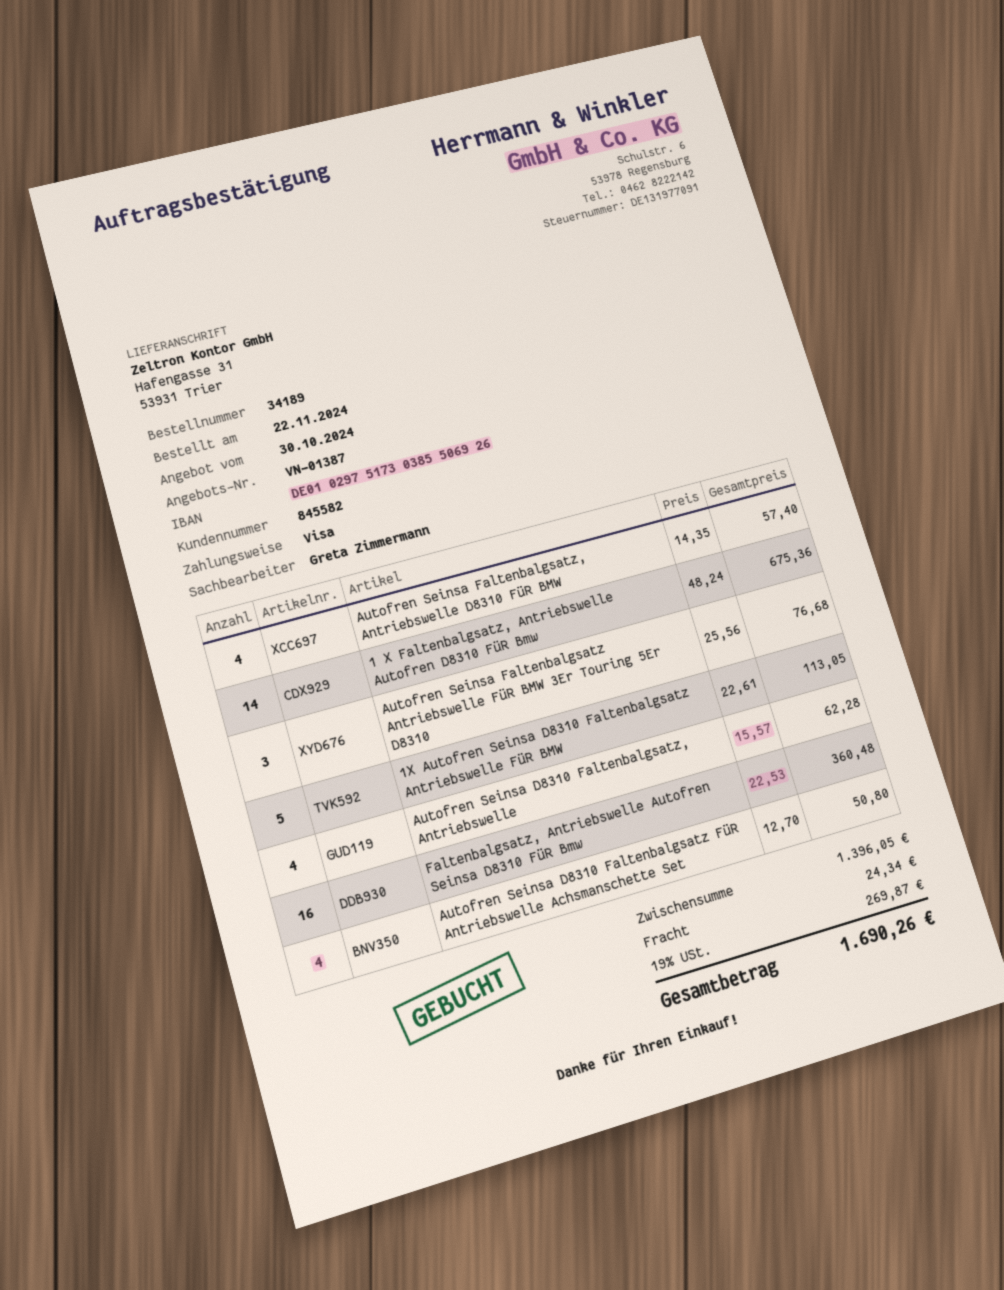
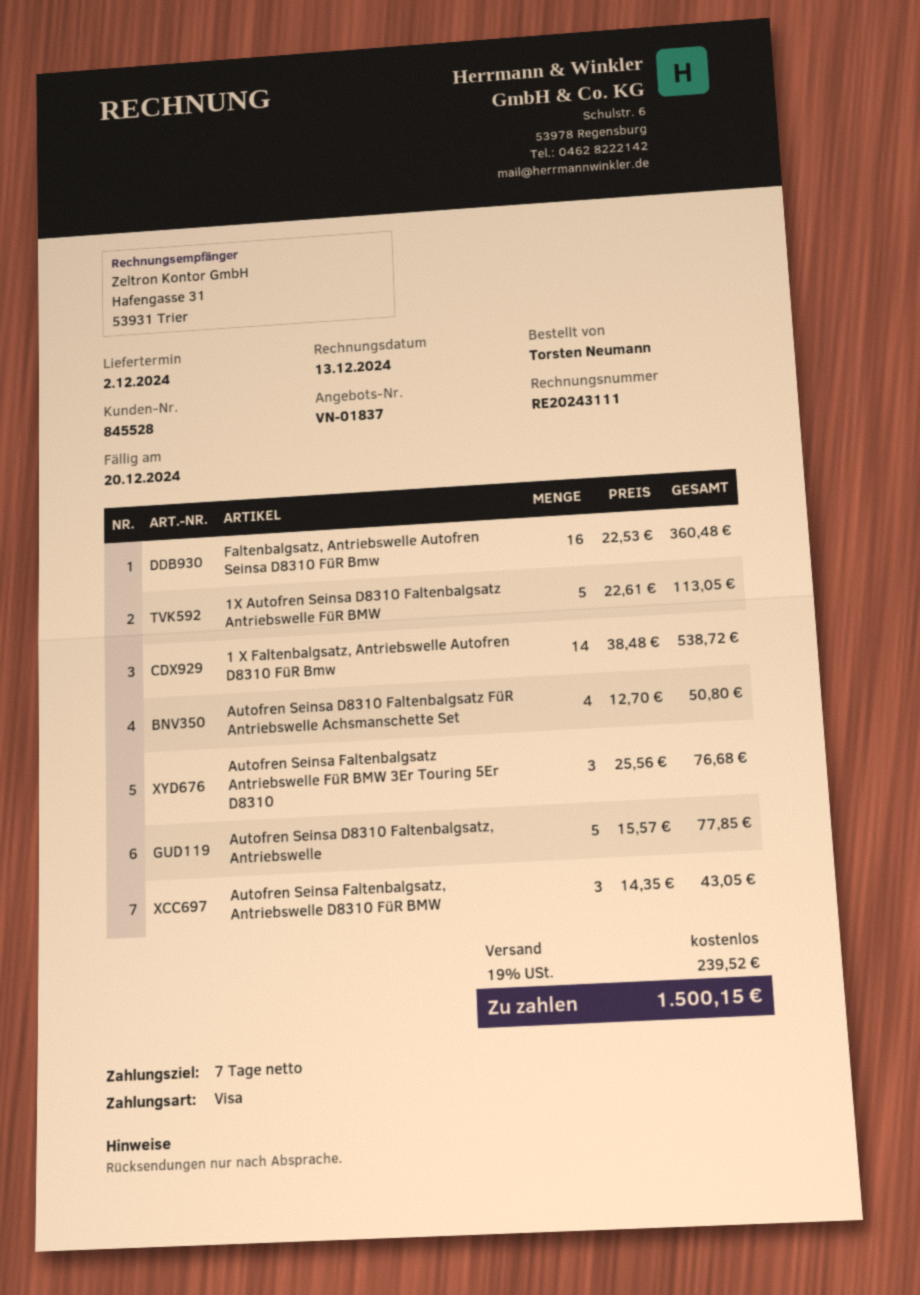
quote number: VN-01387 -> VN-01837
customer number: 845582 -> 845528
Autofren Seinsa Faltenbalgsatz, Antriebswelle D8310 FüR BMW: 4 x 14.35 = 57.40 -> 3 x 14.35 = 43.05
1 X Faltenbalgsatz, Antriebswelle Autofren D8310 FüR Bmw: 14 x 48.24 = 675.36 -> 14 x 38.48 = 538.72
Autofren Seinsa D8310 Faltenbalgsatz, Antriebswelle: 4 x 15.57 = 62.28 -> 5 x 15.57 = 77.85
shipping: 24.34 -> 0.00
tax: 19% = 269.87 -> 19% = 239.52
total: 1690.26 -> 1500.15

